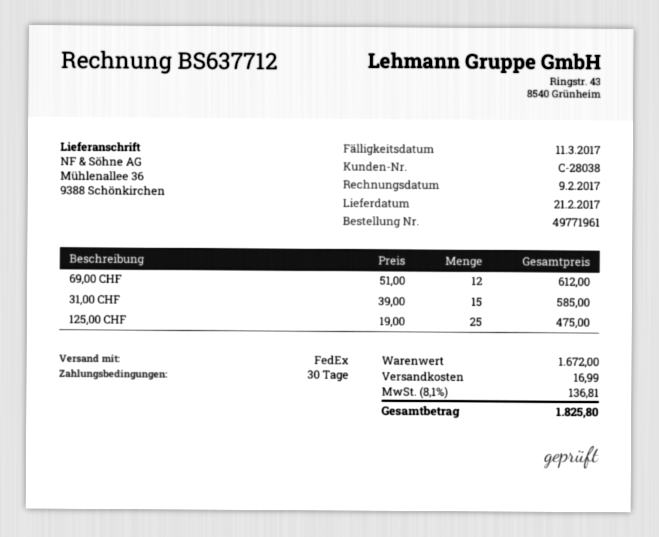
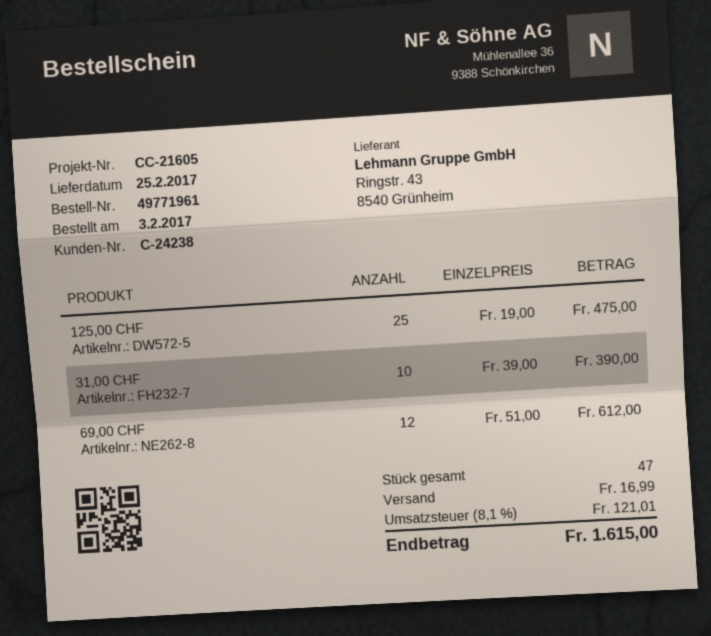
delivery date: 2017-02-21 -> 2017-02-25
customer number: C-28038 -> C-24238
31,00 CHF: 15 x 39.00 = 585.00 -> 10 x 39.00 = 390.00
tax: 8.1% = 136.81 -> 8.1% = 121.01
total: 1825.80 -> 1615.00

